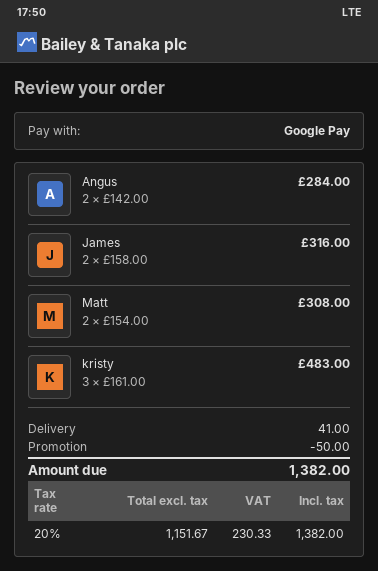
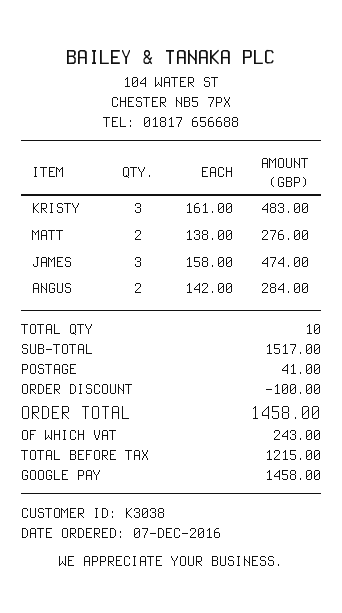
James: 2 x 158.00 = 316.00 -> 3 x 158.00 = 474.00
Matt: 2 x 154.00 = 308.00 -> 2 x 138.00 = 276.00
discount: 50.00 -> 100.00
net: 1151.67 -> 1215.00
tax: 230.33 -> 243.00
total: 1382.00 -> 1458.00

